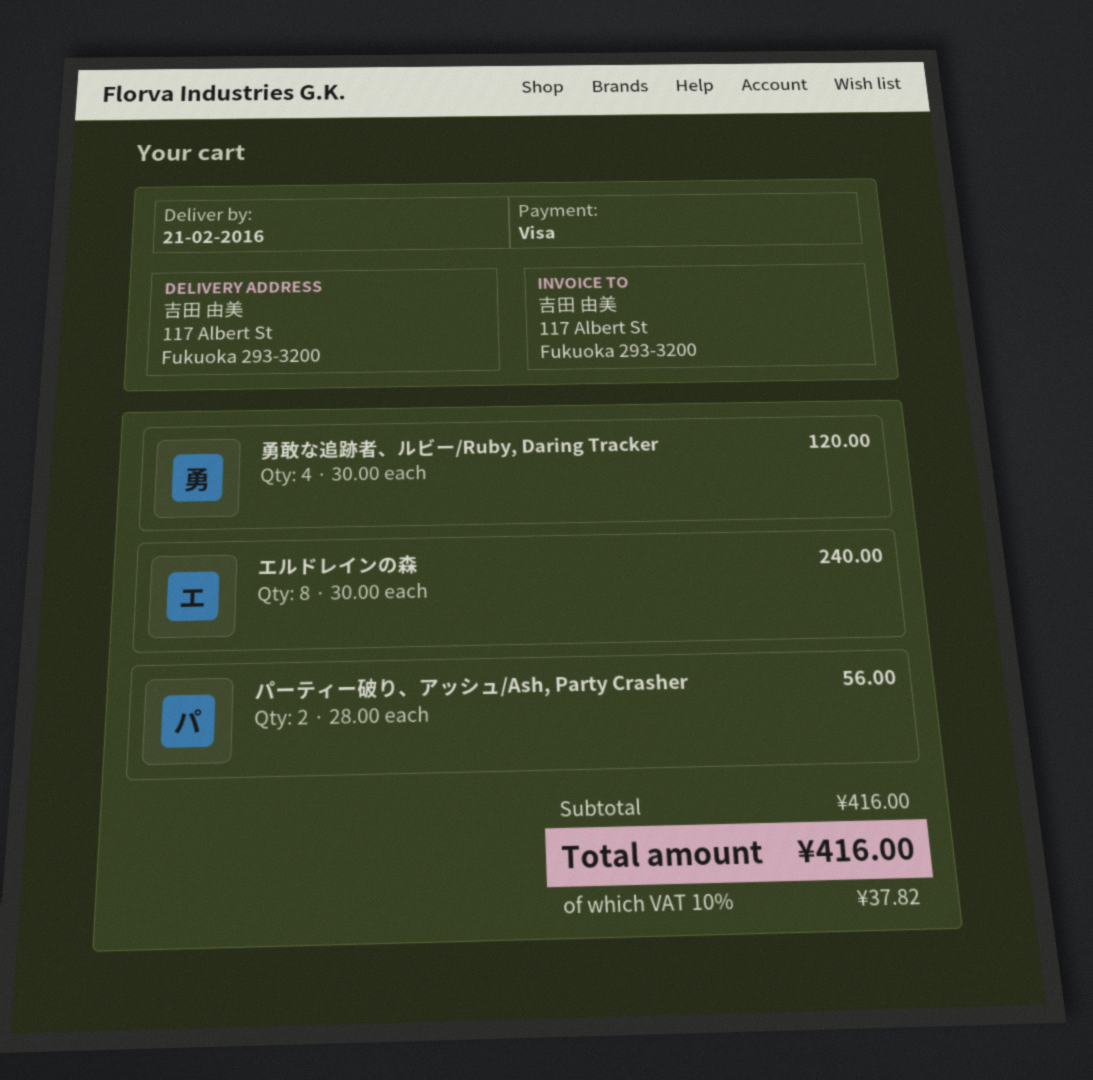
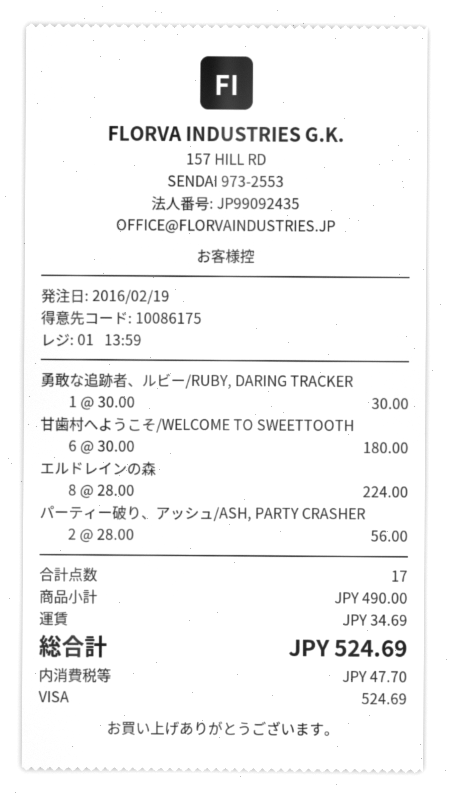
勇敢な追跡者、ルビー/Ruby, Daring Tracker: 4 x 30.00 = 120.00 -> 1 x 30.00 = 30.00
エルドレインの森: 8 x 30.00 = 240.00 -> 8 x 28.00 = 224.00
甘歯村へようこそ/WELCOME TO SWEETTOOTH: none -> 6 x 30.00 = 180.00
subtotal: 416.00 -> 490.00
shipping: none -> 34.69
tax: 37.82 -> 47.70
total: 416.00 -> 524.69

